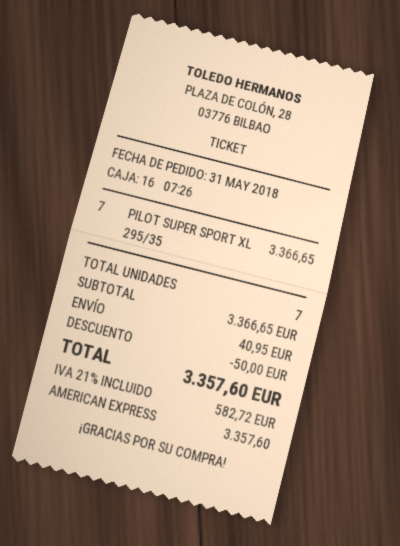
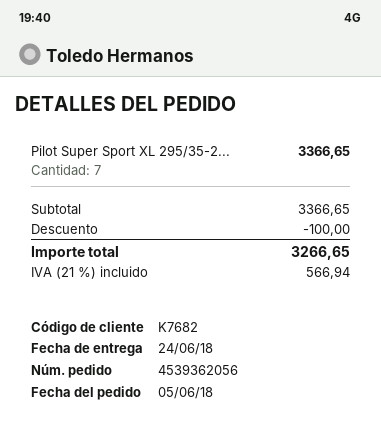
order date: 2018-05-31 -> 2018-06-05
discount: 50.00 -> 100.00
shipping: 40.95 -> none
tax: 21% = 582.72 -> 21% = 566.94
total: 3357.60 -> 3266.65

